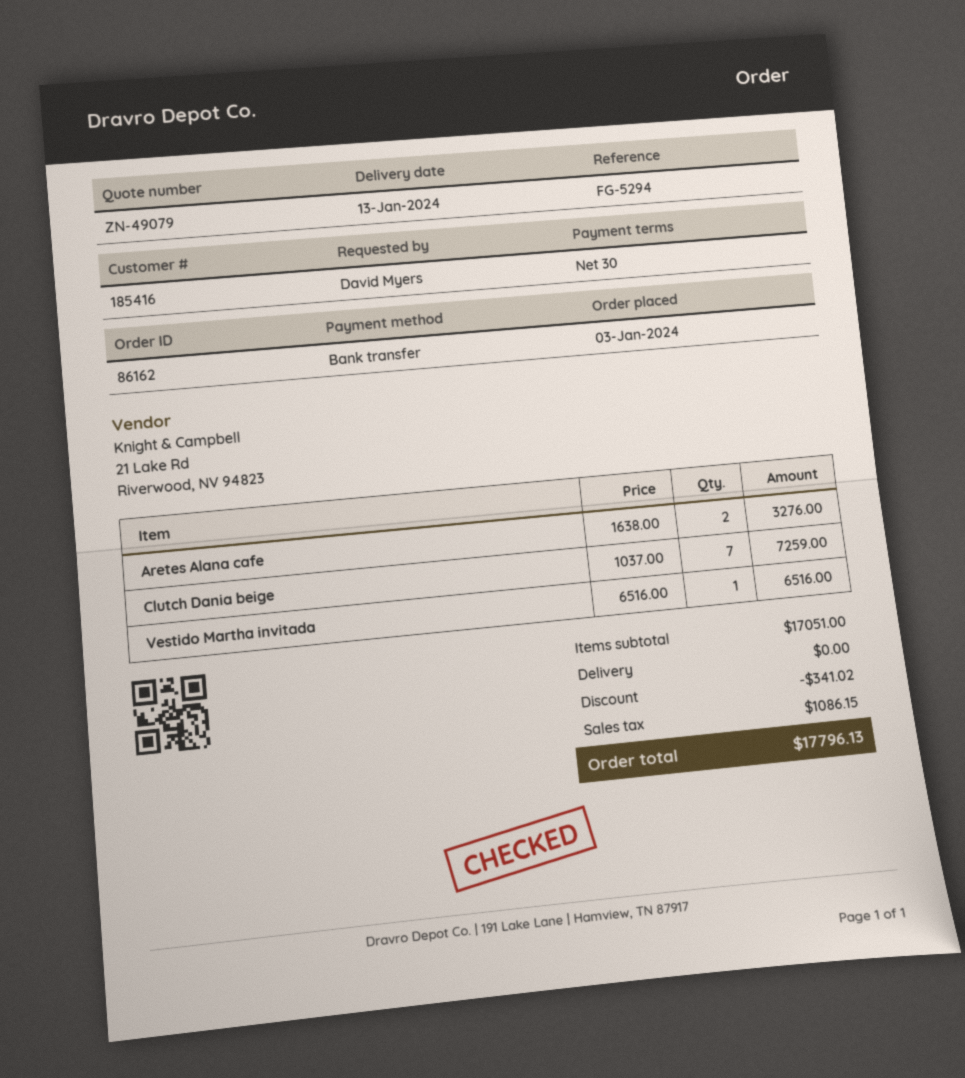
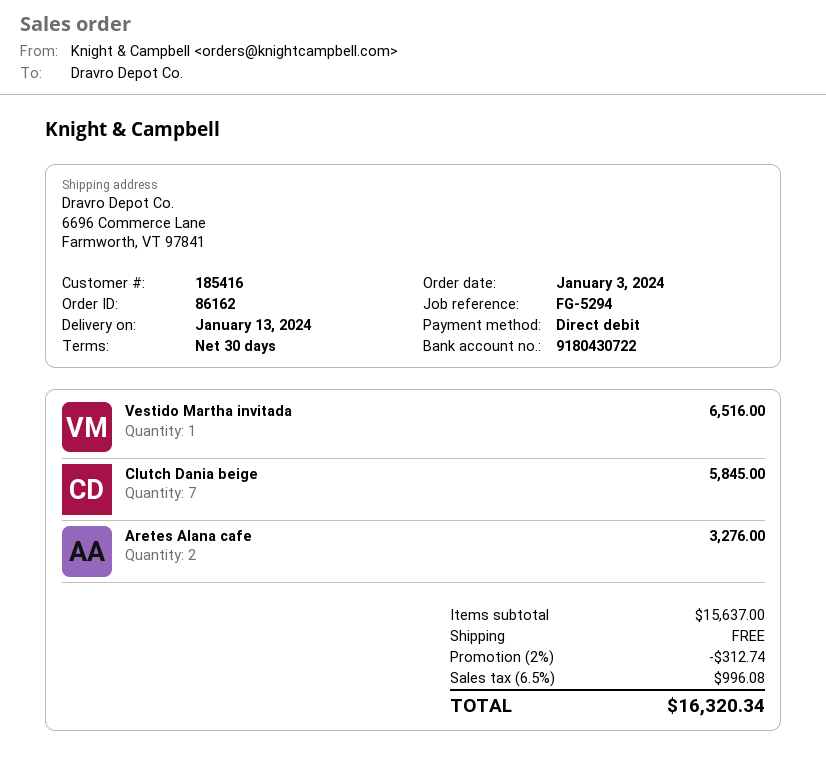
payment method: bank transfer -> direct debit
Clutch Dania beige: 7 for 7259.00 -> 7 for 5845.00
subtotal: 17051.00 -> 15637.00
discount: 341.02 -> 312.74
tax: 1086.15 -> 996.08
total: 17796.13 -> 16320.34

